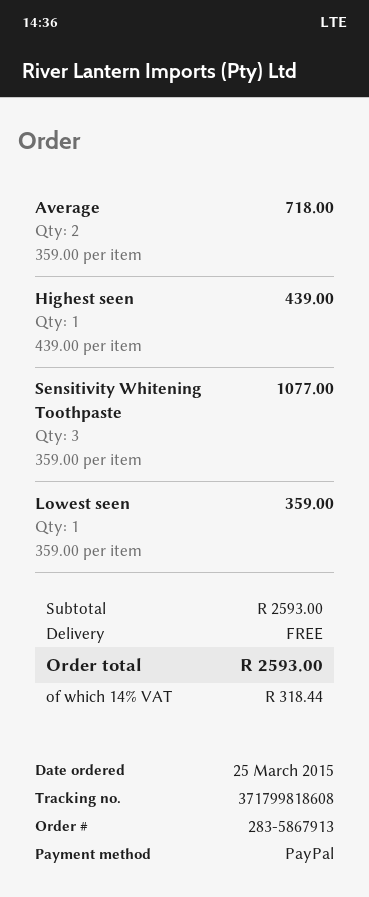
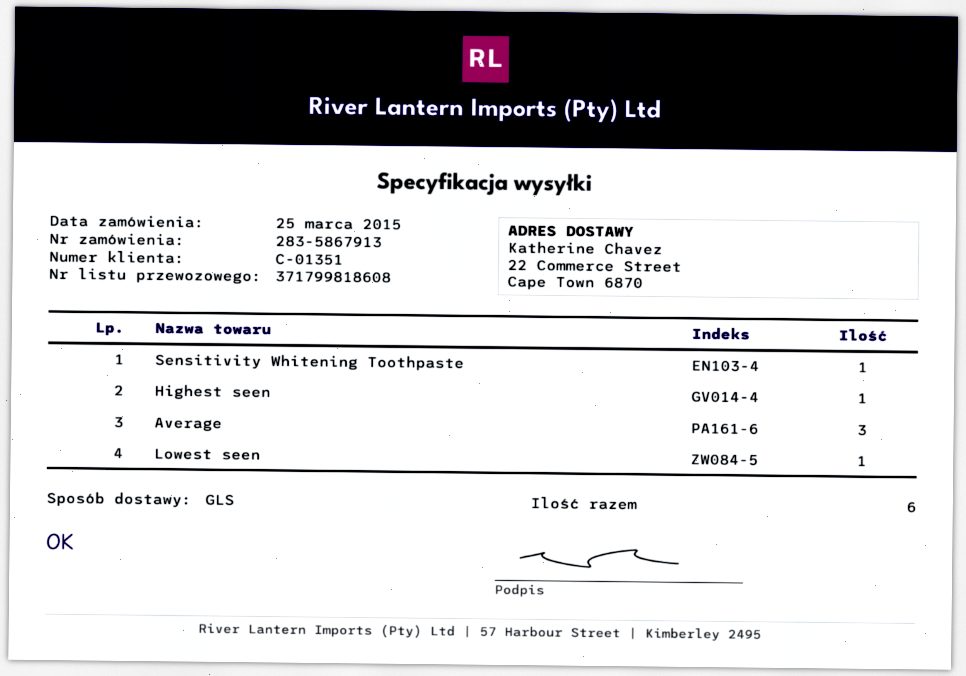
Average: 2 -> 3
Sensitivity Whitening Toothpaste: 3 -> 1

